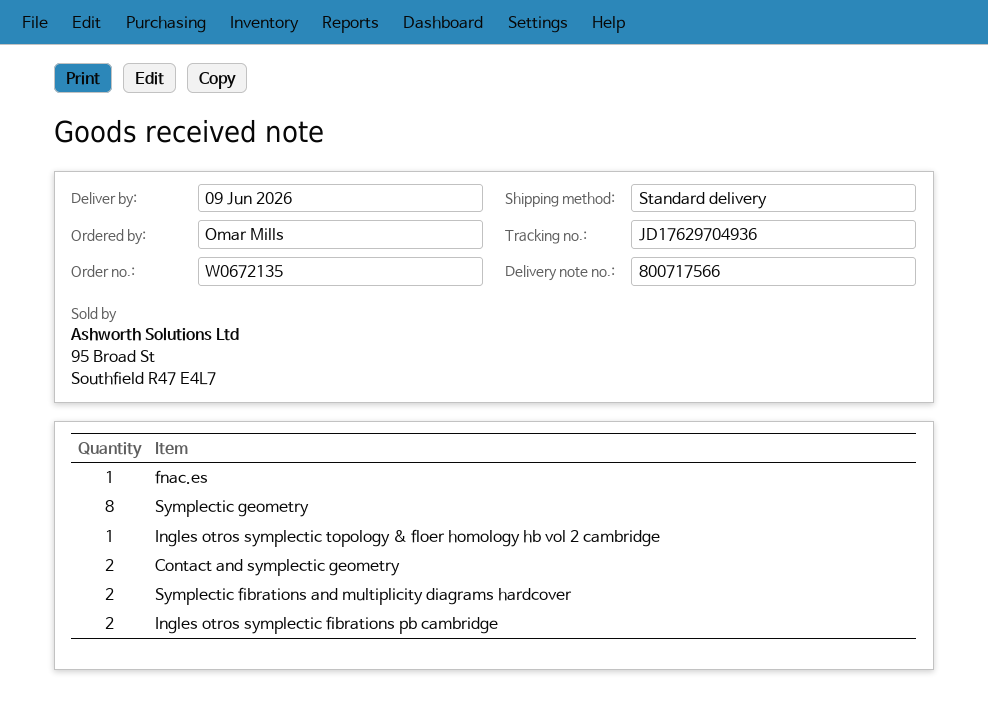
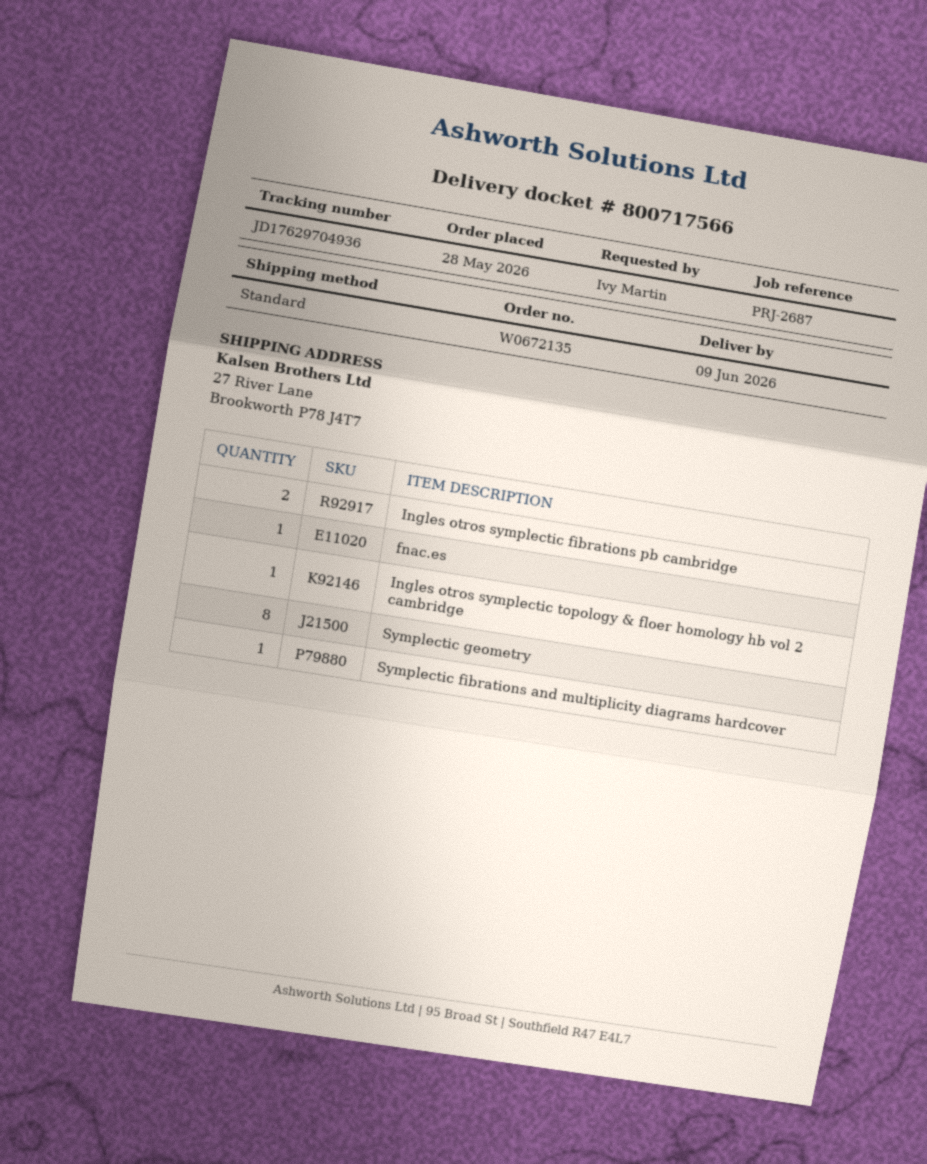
ordered by: Omar Mills -> Ivy Martin
Contact and symplectic geometry: 2 -> none
Symplectic fibrations and multiplicity diagrams hardcover: 2 -> 1

